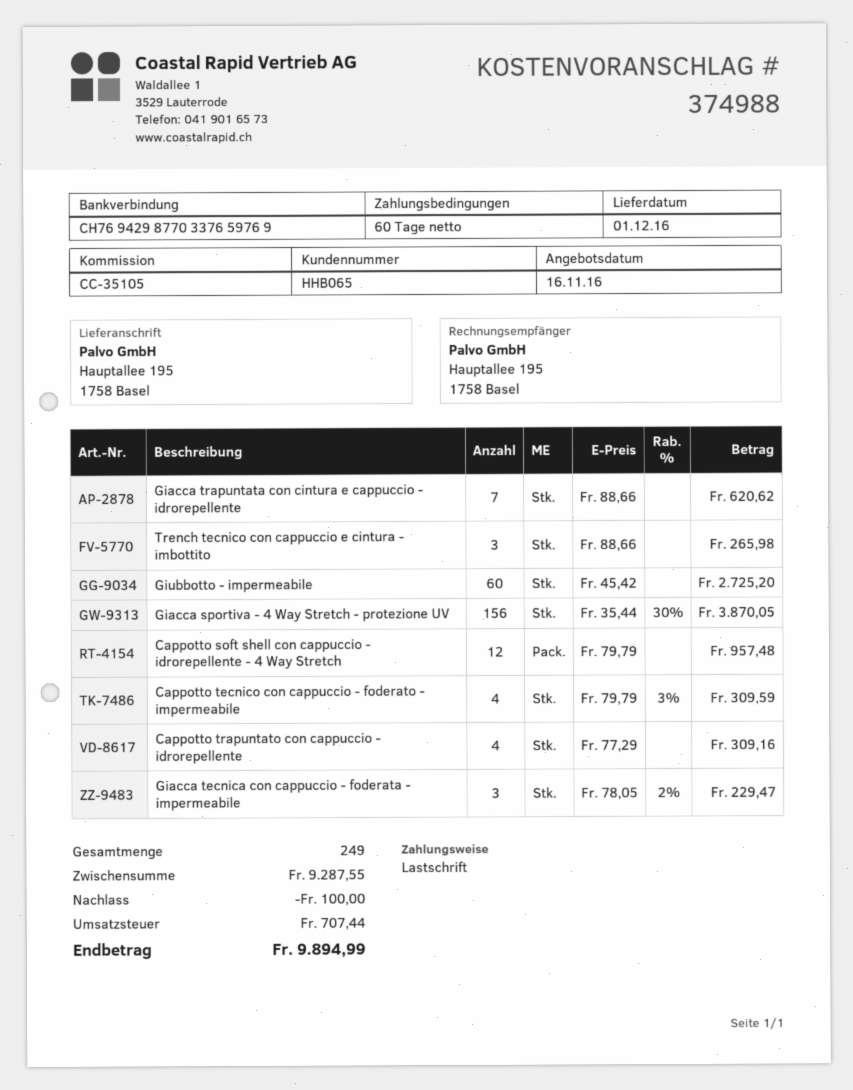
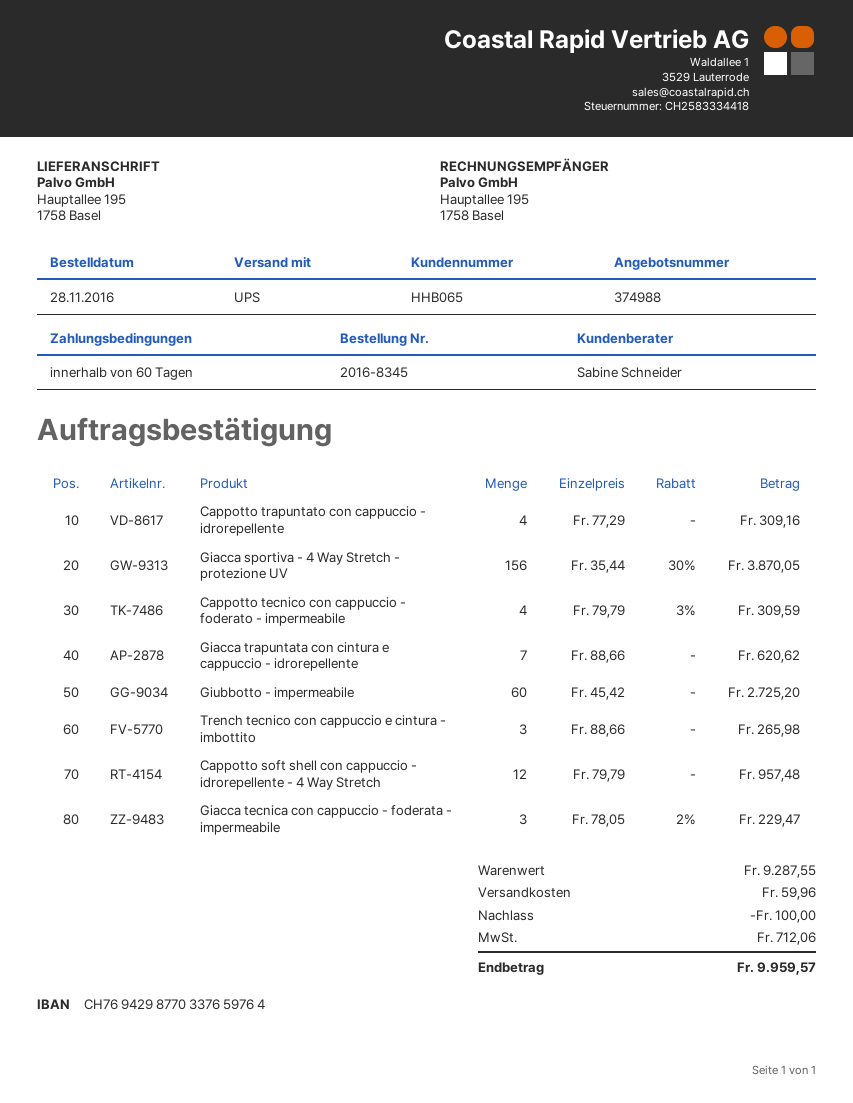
bank account: CH7694298770337659769 -> CH7694298770337659764
shipping: none -> 59.96
tax: 707.44 -> 712.06
total: 9894.99 -> 9959.57

